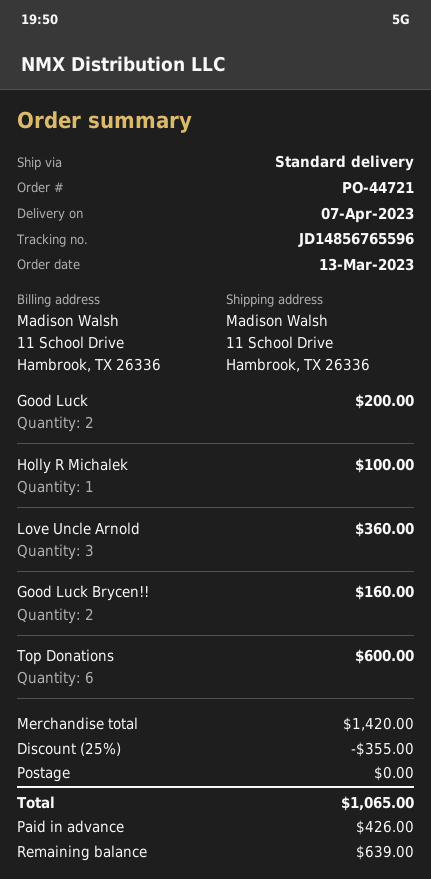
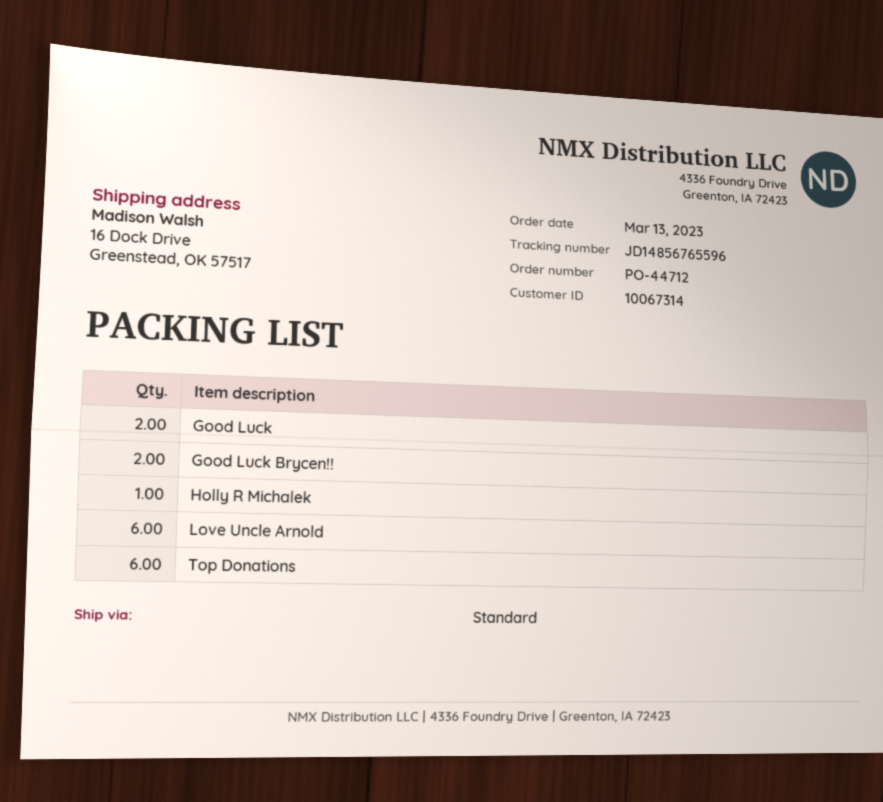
order number: PO-44721 -> PO-44712
ship to: 11 School Drive, Hambrook, TX 26336 -> 16 Dock Drive, Greenstead, OK 57517
Love Uncle Arnold: 3 -> 6

